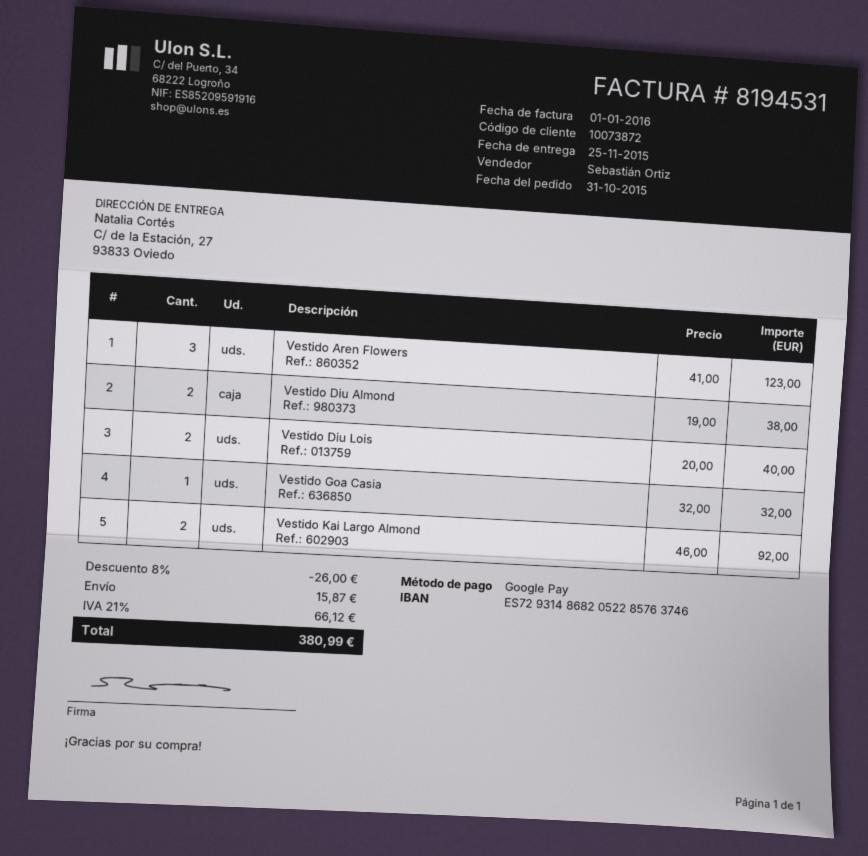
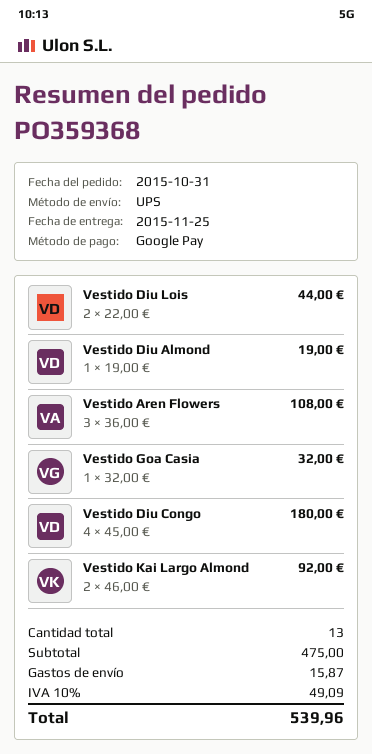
Vestido Aren Flowers: 3 x 41.00 = 123.00 -> 3 x 36.00 = 108.00
Vestido Diu Almond: 2 x 19.00 = 38.00 -> 1 x 19.00 = 19.00
Vestido Diu Lois: 2 x 20.00 = 40.00 -> 2 x 22.00 = 44.00
Vestido Diu Congo: none -> 4 x 45.00 = 180.00
discount: 8% = 26.00 -> none
tax: 21% = 66.12 -> 10% = 49.09
total: 380.99 -> 539.96

